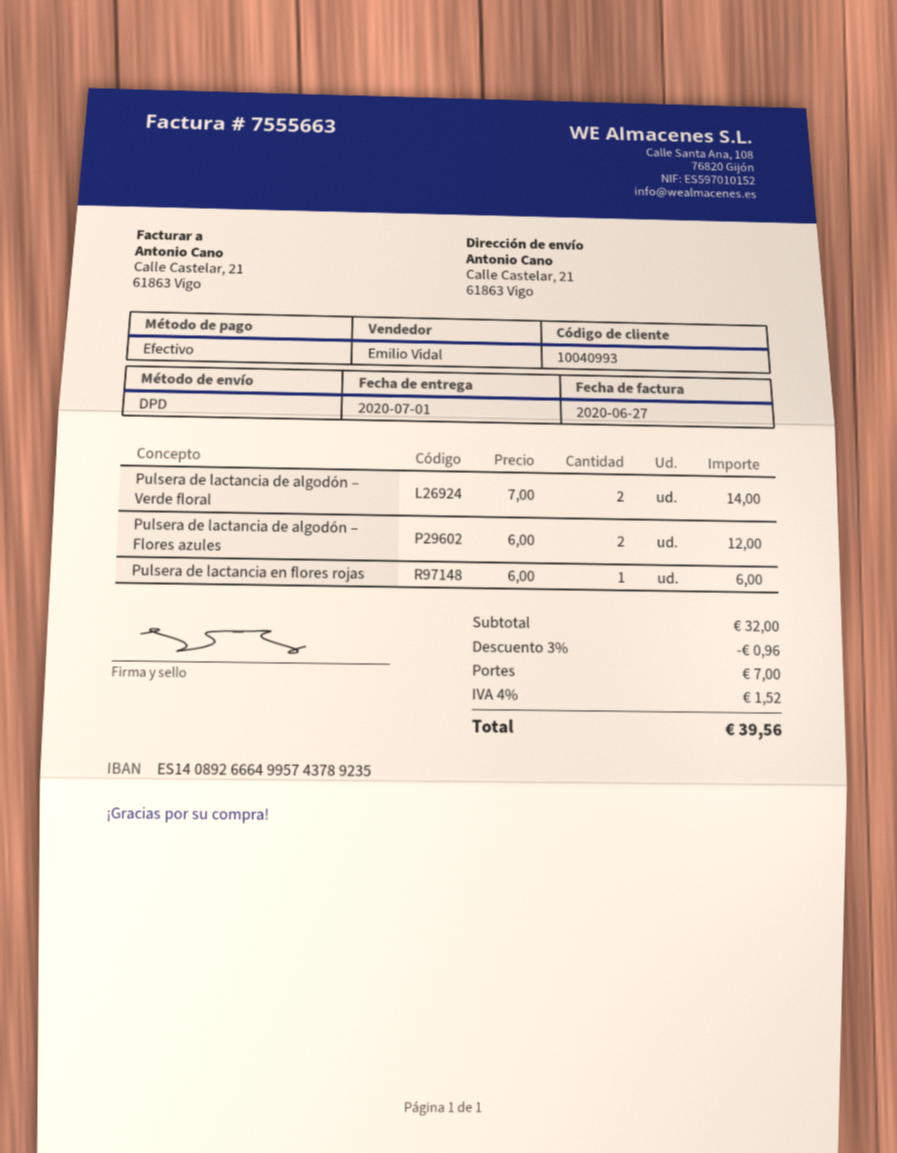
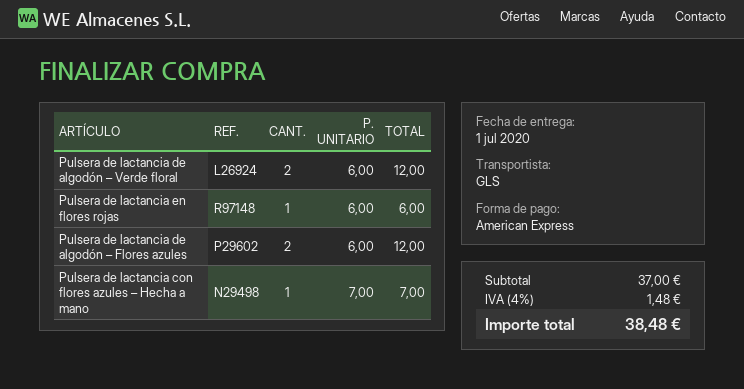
payment method: cash -> American Express
shipping method: DPD -> GLS
Pulsera de lactancia de algodón – Verde floral: 2 x 7.00 = 14.00 -> 2 x 6.00 = 12.00
Pulsera de lactancia con flores azules – Hecha a mano: none -> 1 x 7.00 = 7.00
subtotal: 32.00 -> 37.00
discount: 3% = 0.96 -> none
shipping: 7.00 -> none
tax: 4% = 1.52 -> 4% = 1.48
total: 39.56 -> 38.48

